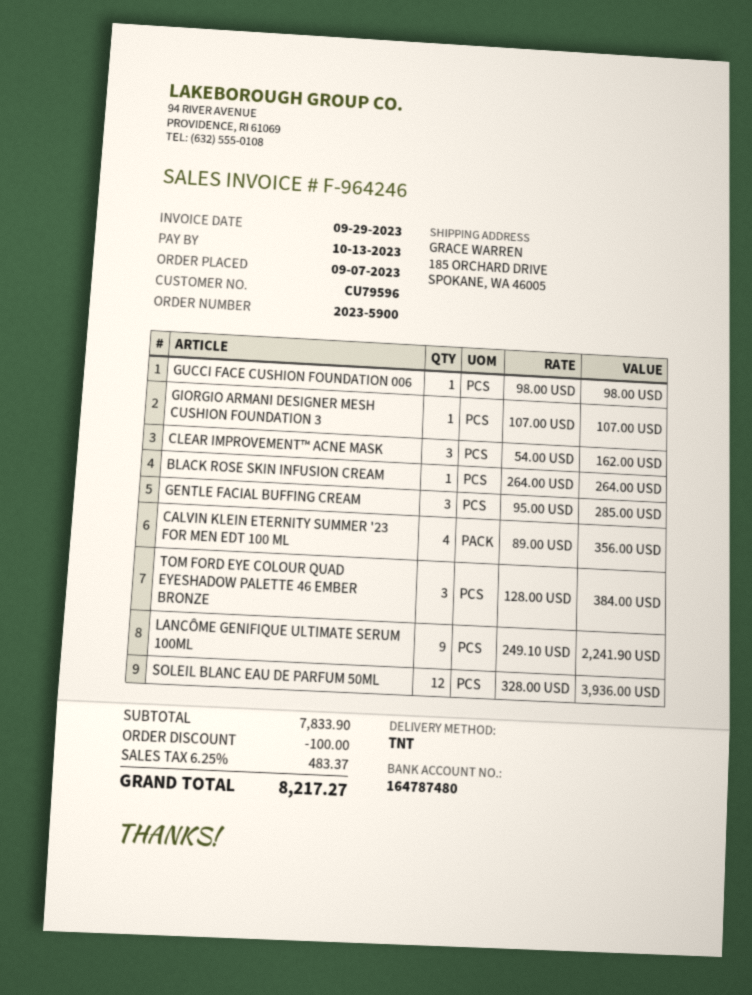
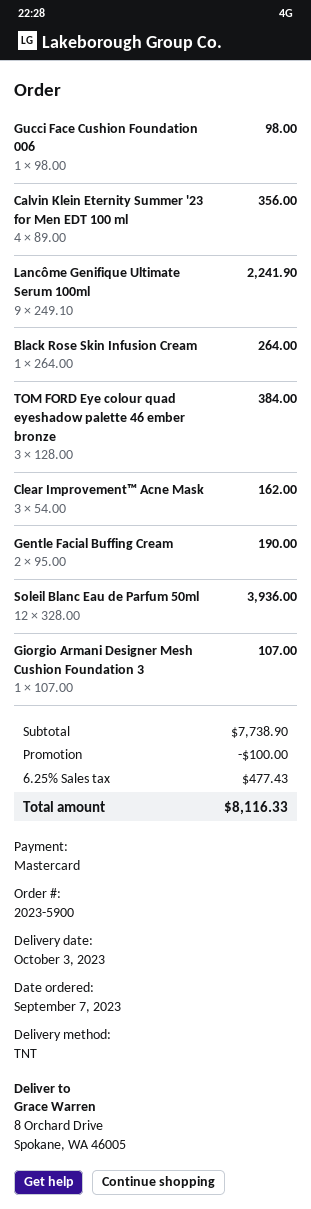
ship to: 185 ORCHARD DRIVE, SPOKANE, WA 46005 -> 8 Orchard Drive, Spokane, WA 46005
GENTLE FACIAL BUFFING CREAM: 3 x 95.00 = 285.00 -> 2 x 95.00 = 190.00
subtotal: 7833.90 -> 7738.90
tax: 6.25% = 483.37 -> 6.25% = 477.43
total: 8217.27 -> 8116.33

